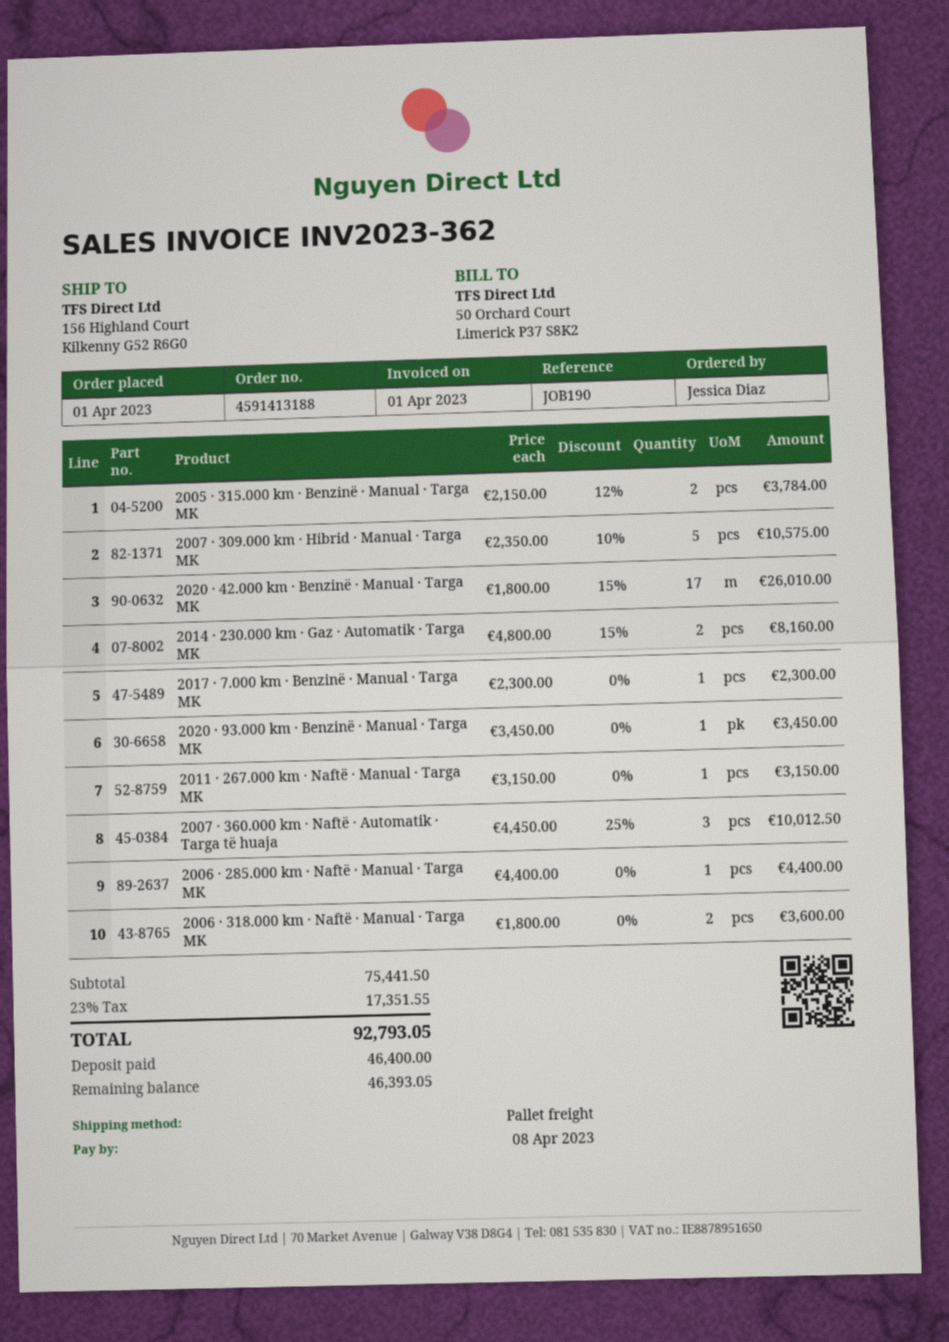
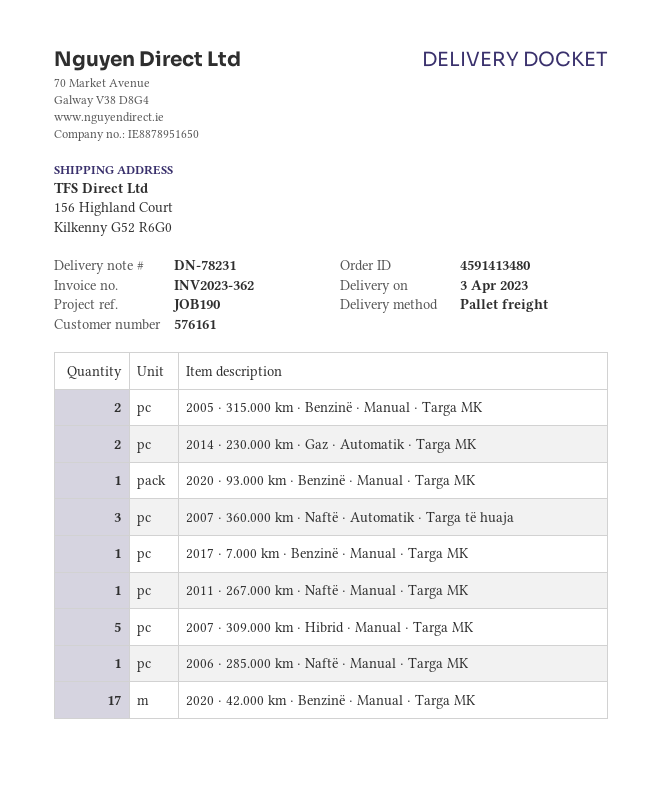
order number: 4591413188 -> 4591413480
2006 · 318.000 km · Naftë · Manual · Targa MK: 2 -> none

